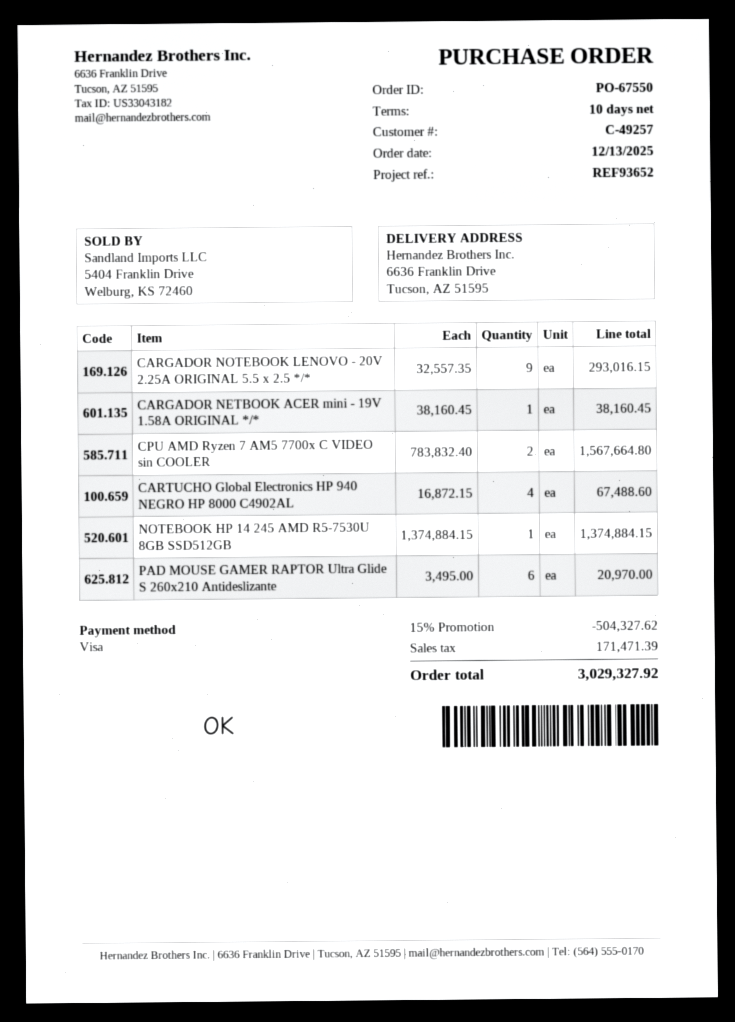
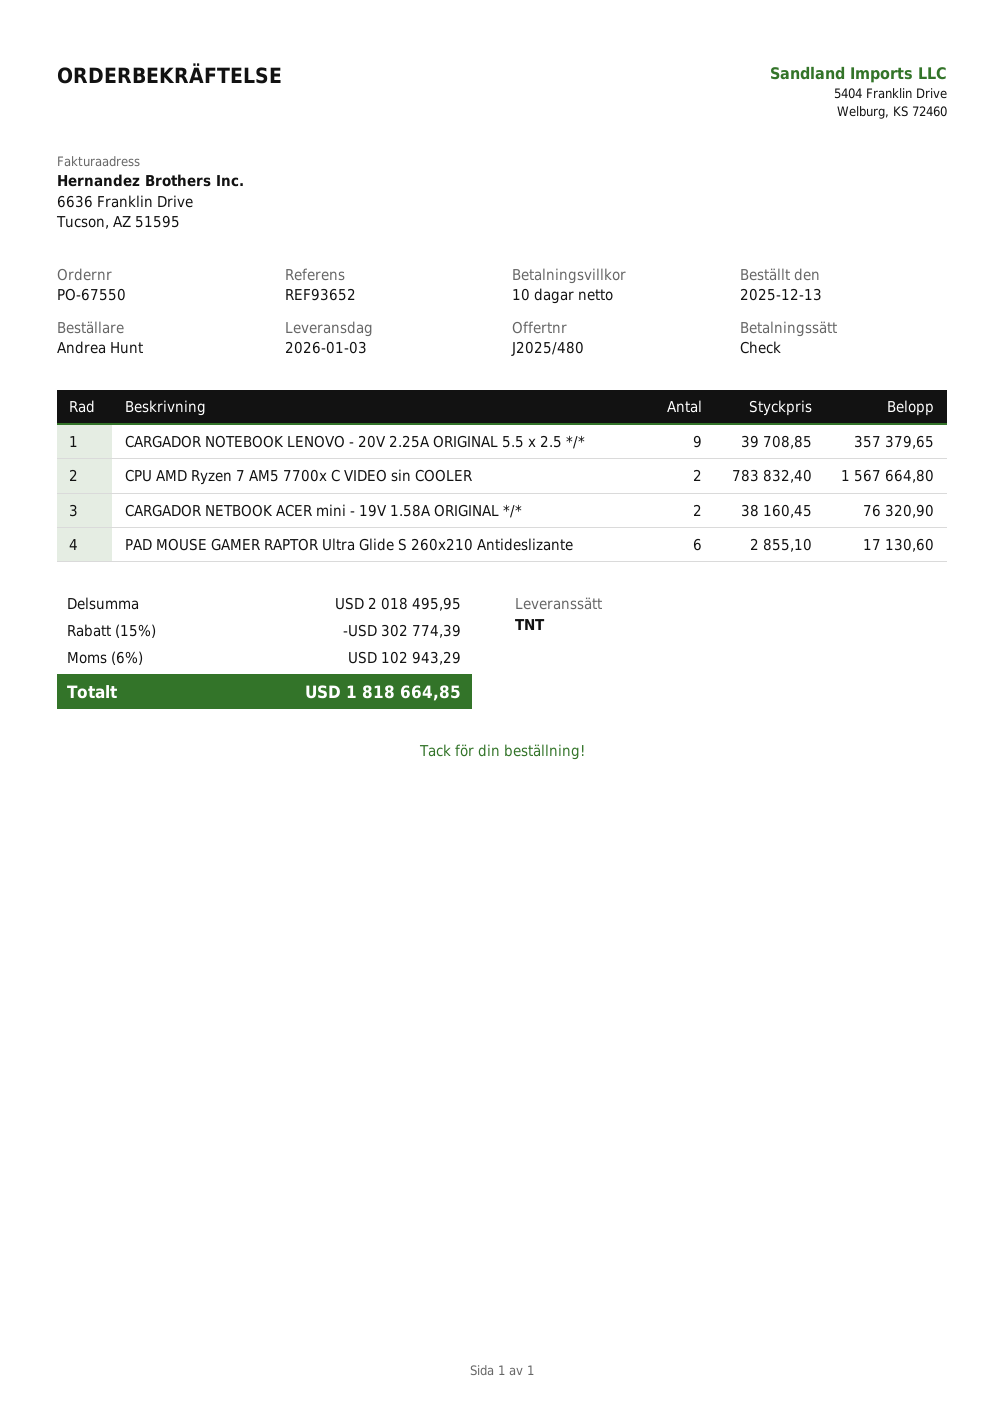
payment method: Visa -> cheque
CARGADOR NOTEBOOK LENOVO - 20V 2.25A ORIGINAL 5.5 x 2.5 */*: 9 x 32557.35 = 293016.15 -> 9 x 39708.85 = 357379.65
CARGADOR NETBOOK ACER mini - 19V 1.58A ORIGINAL */*: 1 x 38160.45 = 38160.45 -> 2 x 38160.45 = 76320.90
CARTUCHO Global Electronics HP 940 NEGRO HP 8000 C4902AL: 4 x 16872.15 = 67488.60 -> none
NOTEBOOK HP 14 245 AMD R5-7530U 8GB SSD512GB: 1 x 1374884.15 = 1374884.15 -> none
PAD MOUSE GAMER RAPTOR Ultra Glide S 260x210 Antideslizante: 6 x 3495.00 = 20970.00 -> 6 x 2855.10 = 17130.60
discount: 15% = 504327.62 -> 15% = 302774.39
tax: 171471.39 -> 102943.29
total: 3029327.92 -> 1818664.85

